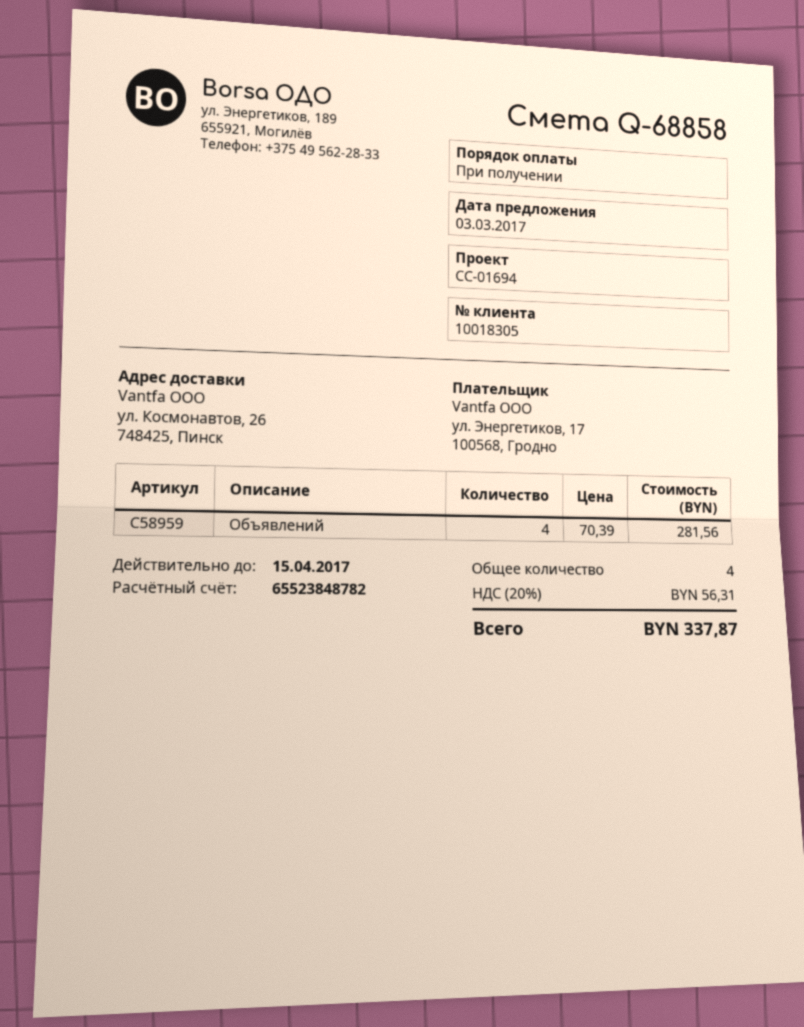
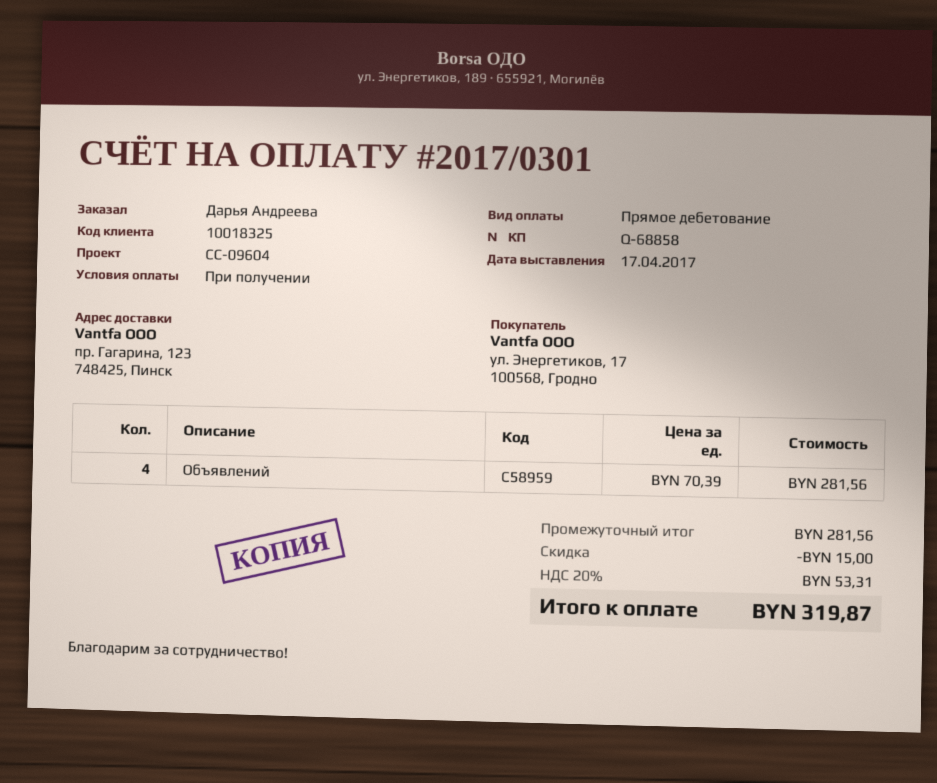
customer number: 10018305 -> 10018325
reference: CC-01694 -> CC-09604
ship to: ул. Космонавтов, 26, 748425, Пинск -> пр. Гагарина, 123, 748425, Пинск
discount: none -> 15.00
tax: 20% = 56.31 -> 20% = 53.31
total: 337.87 -> 319.87

